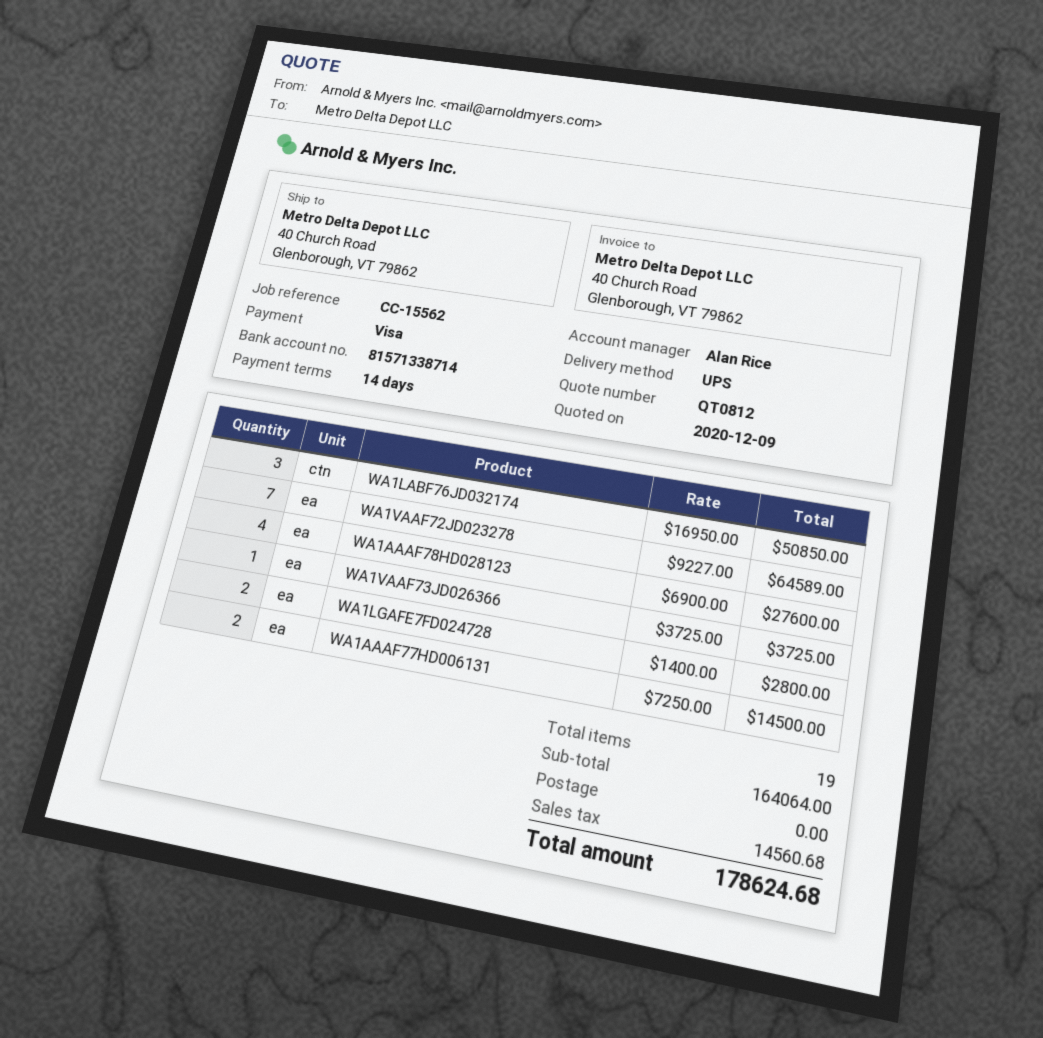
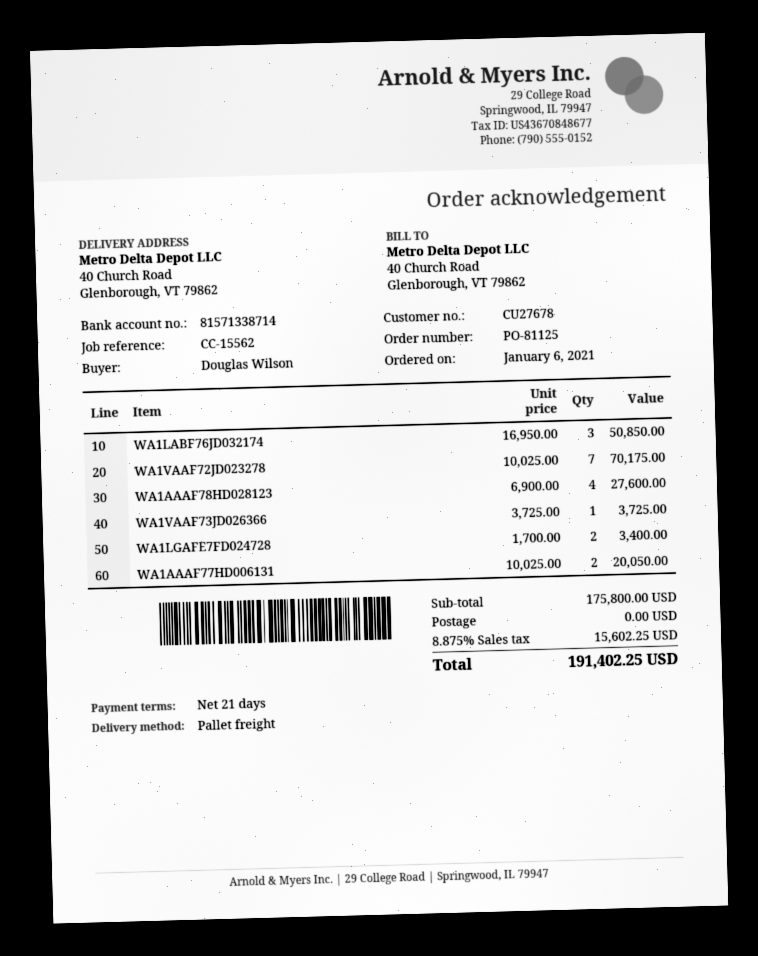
payment terms: 14 days -> 21 days
shipping method: UPS -> pallet freight
WA1VAAF72JD023278: 7 x 9227.00 = 64589.00 -> 7 x 10025.00 = 70175.00
WA1LGAFE7FD024728: 2 x 1400.00 = 2800.00 -> 2 x 1700.00 = 3400.00
WA1AAAF77HD006131: 2 x 7250.00 = 14500.00 -> 2 x 10025.00 = 20050.00
subtotal: 164064.00 -> 175800.00
tax: 14560.68 -> 15602.25
total: 178624.68 -> 191402.25

